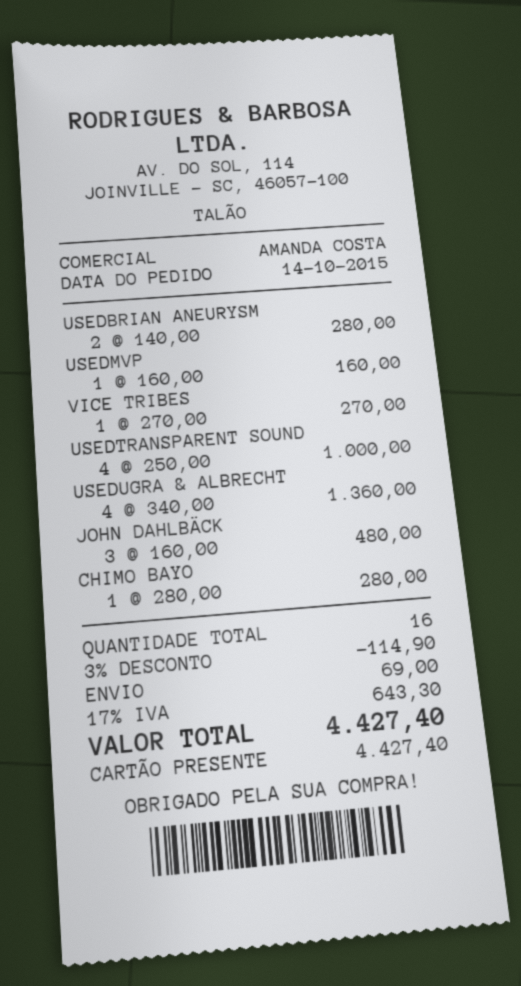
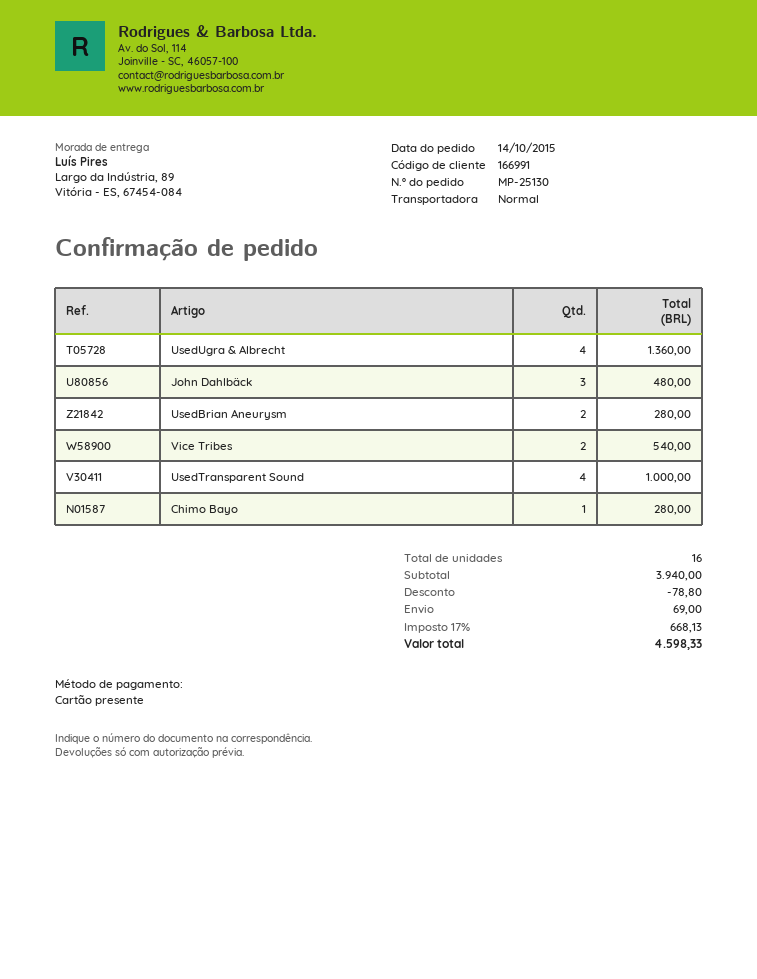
USEDMVP: 1 for 160.00 -> none
VICE TRIBES: 1 for 270.00 -> 2 for 540.00
discount: 114.90 -> 78.80
tax: 17% = 643.30 -> 17% = 668.13
total: 4427.40 -> 4598.33

